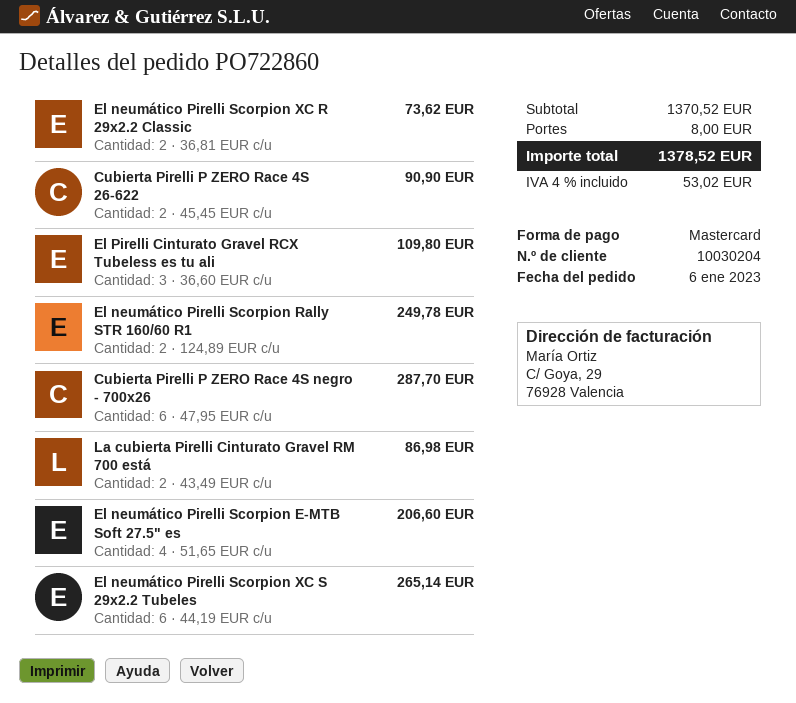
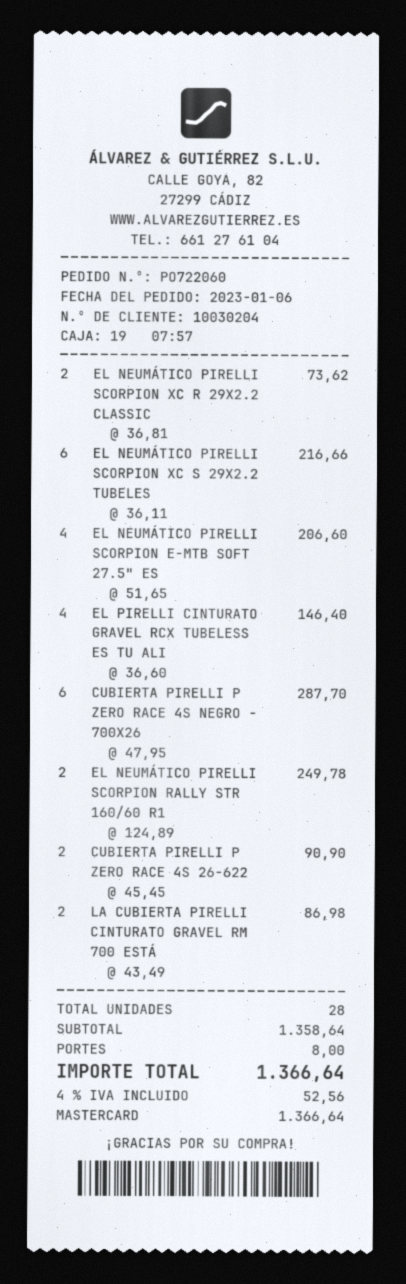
order number: PO722860 -> PO722060
El Pirelli Cinturato Gravel RCX Tubeless es tu ali: 3 x 36.60 = 109.80 -> 4 x 36.60 = 146.40
El neumático Pirelli Scorpion XC S 29x2.2 Tubeles: 6 x 44.19 = 265.14 -> 6 x 36.11 = 216.66
subtotal: 1370.52 -> 1358.64
tax: 4% = 53.02 -> 4% = 52.56
total: 1378.52 -> 1366.64

